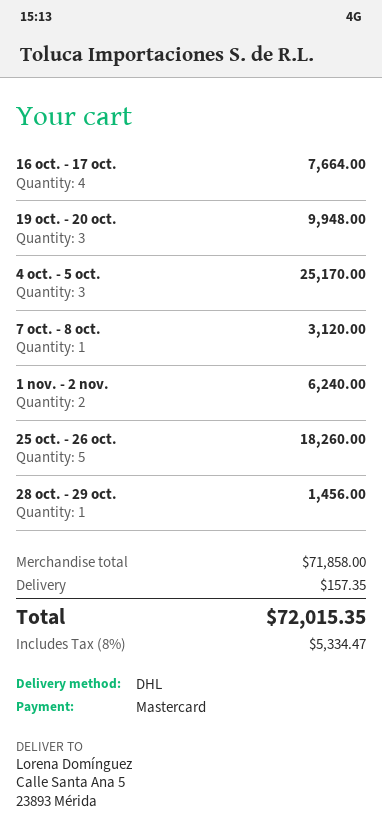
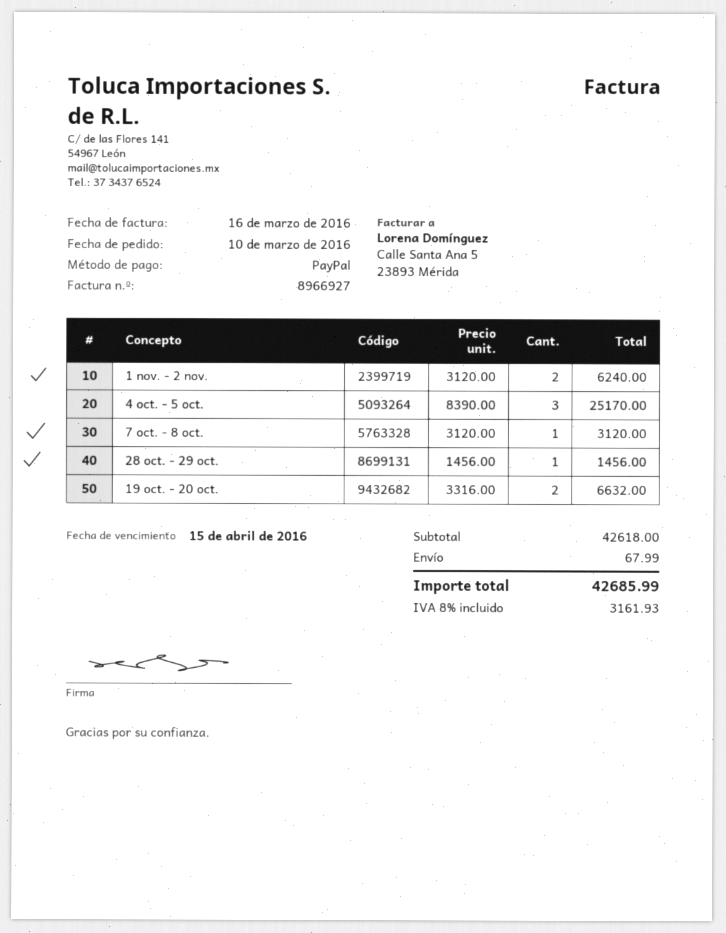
payment method: Mastercard -> PayPal
16 oct. - 17 oct.: 4 for 7664.00 -> none
19 oct. - 20 oct.: 3 for 9948.00 -> 2 for 6632.00
25 oct. - 26 oct.: 5 for 18260.00 -> none
subtotal: 71858.00 -> 42618.00
shipping: 157.35 -> 67.99
tax: 8% = 5334.47 -> 8% = 3161.93
total: 72015.35 -> 42685.99

